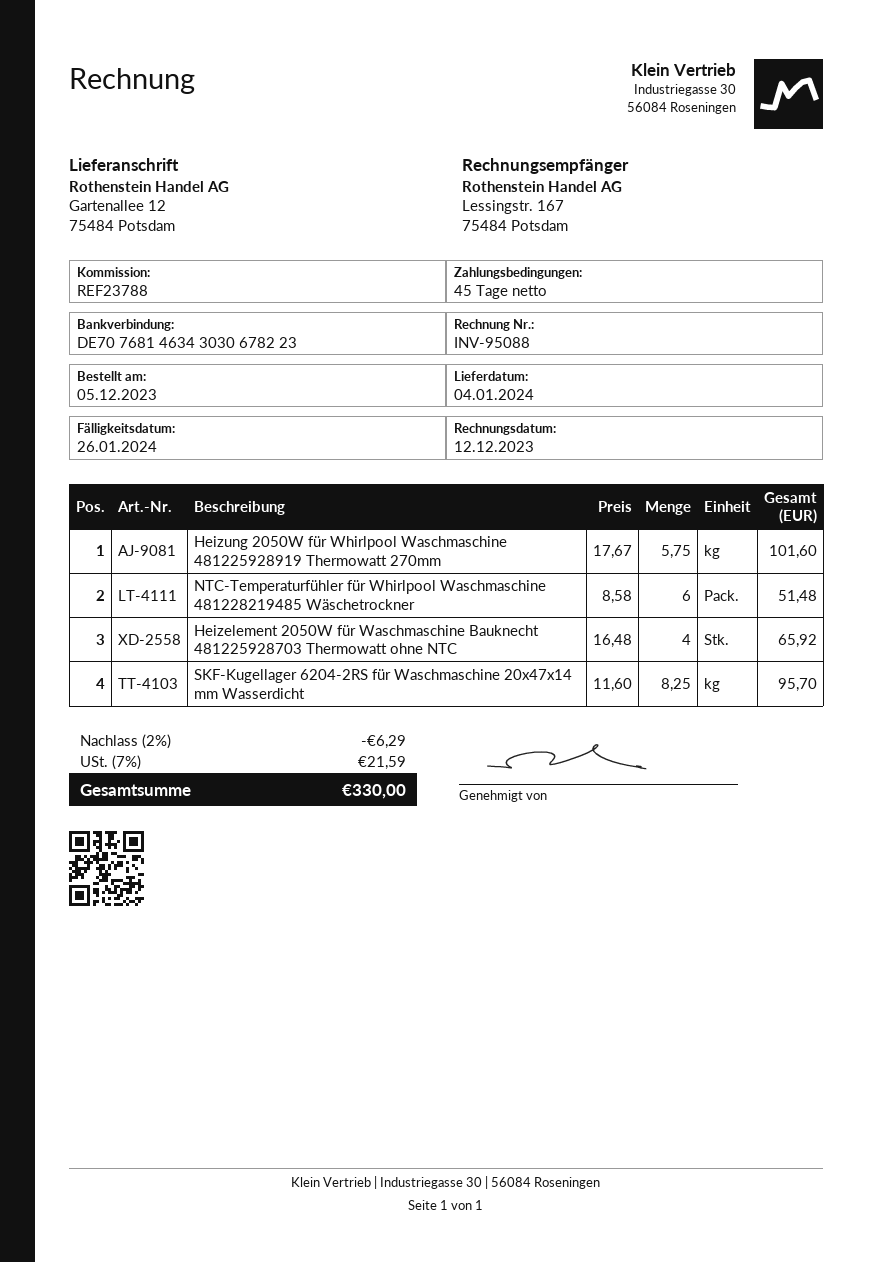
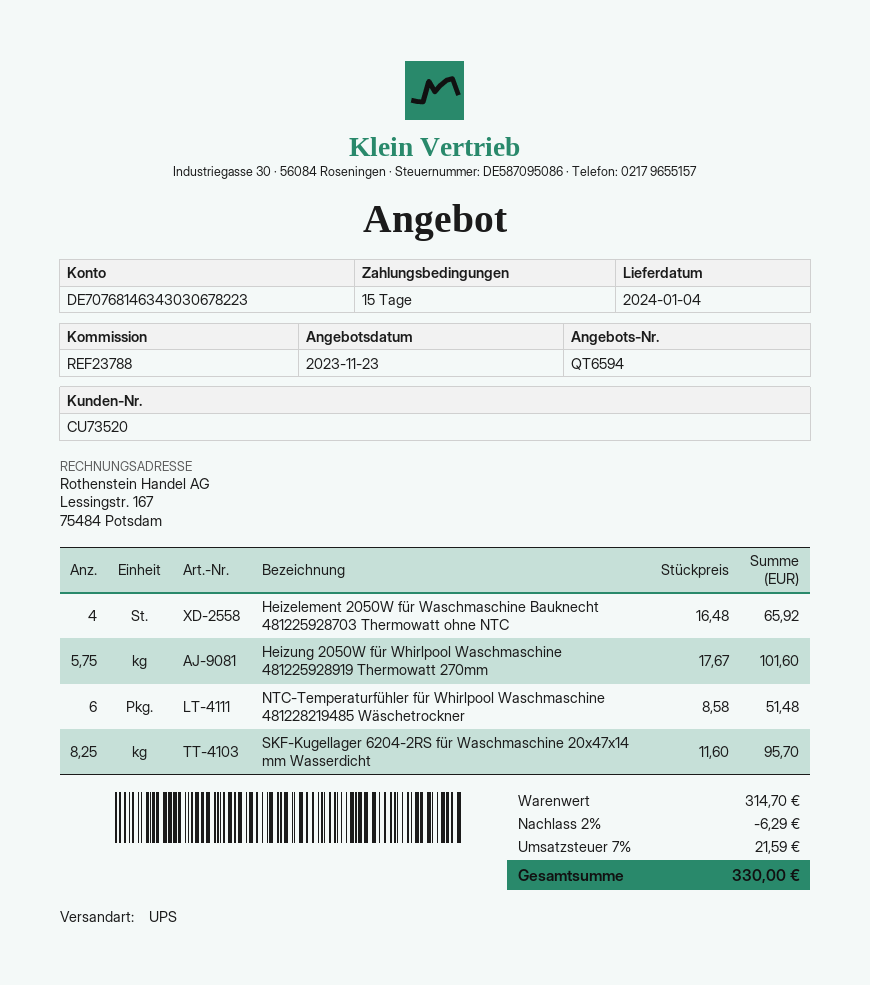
payment terms: 45 days -> 15 days

